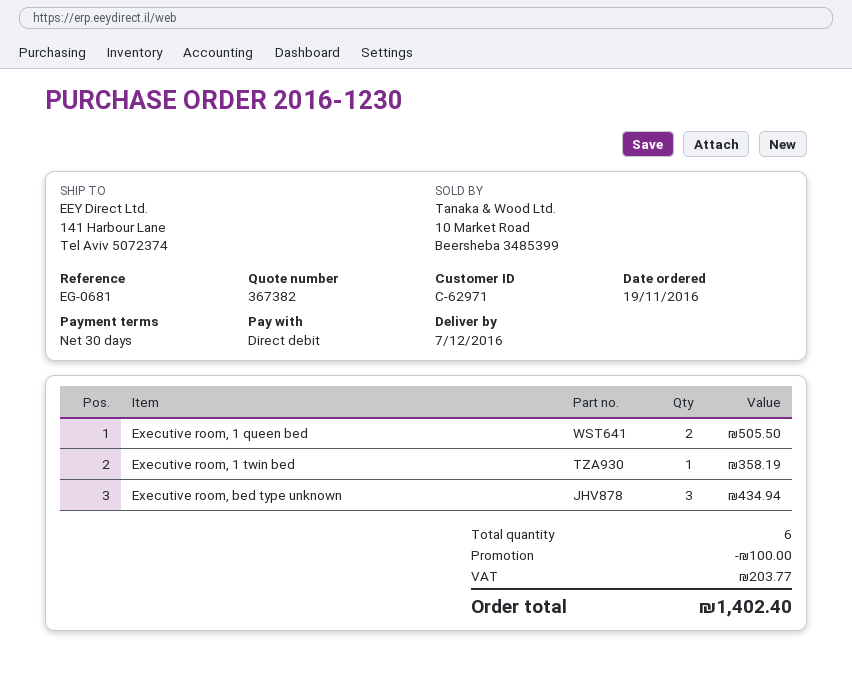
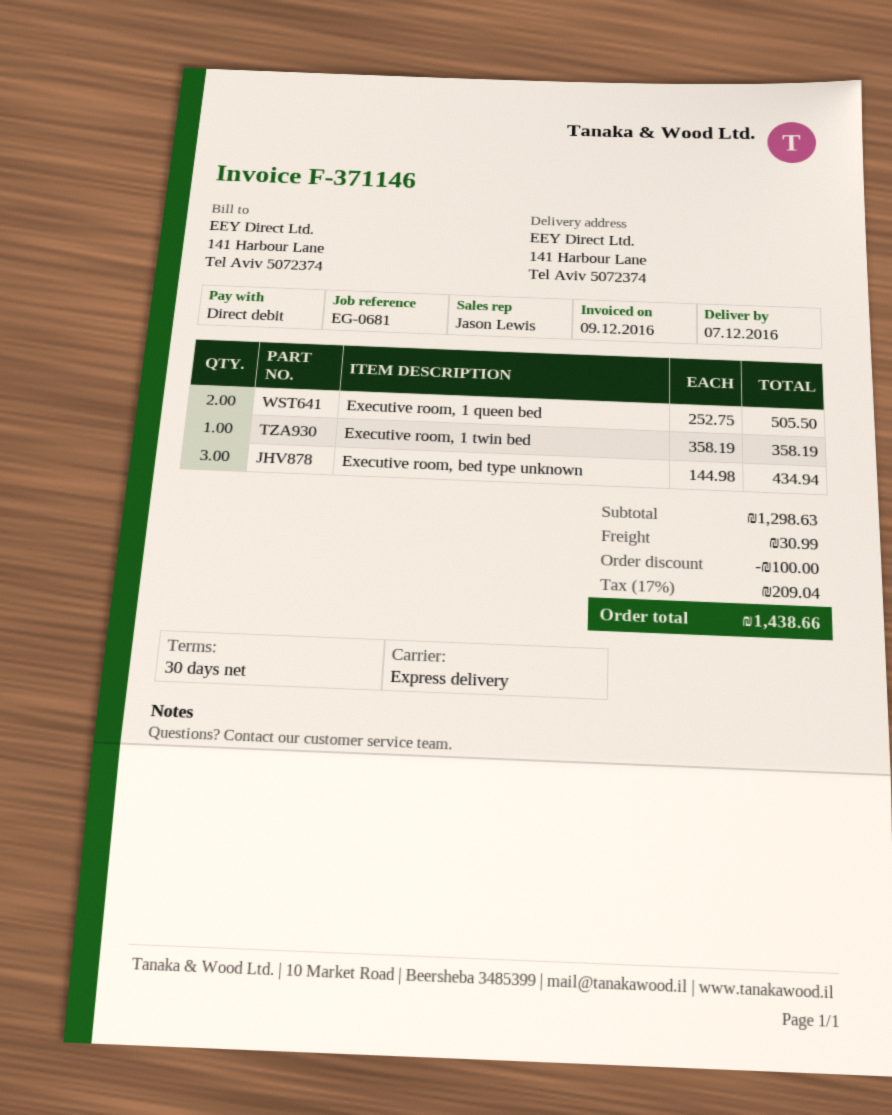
shipping: none -> 30.99
tax: 203.77 -> 209.04
total: 1402.40 -> 1438.66

